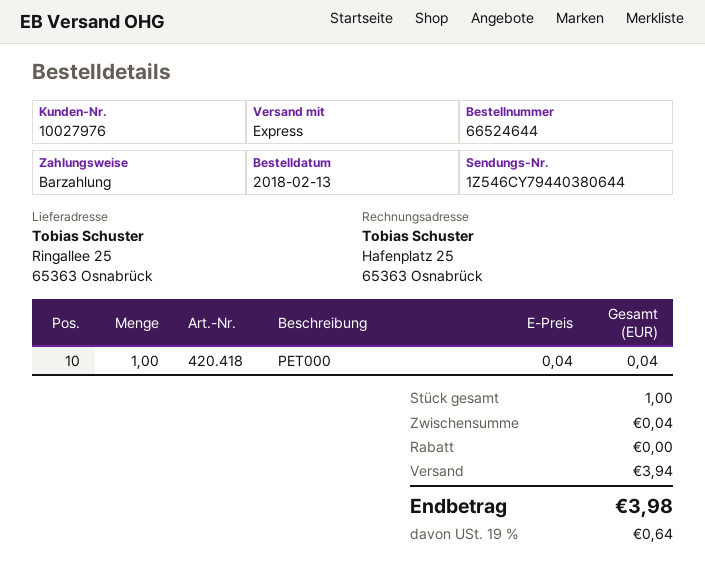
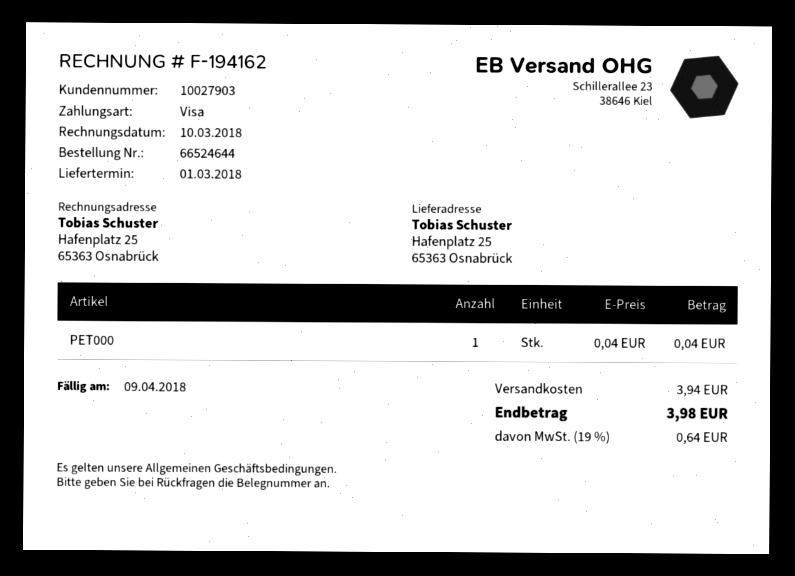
customer number: 10027976 -> 10027903
payment method: cash -> Visa
ship to: Ringallee 25, 65363 Osnabrück -> Hafenplatz 25, 65363 Osnabrück
discount: 0.00 -> none

